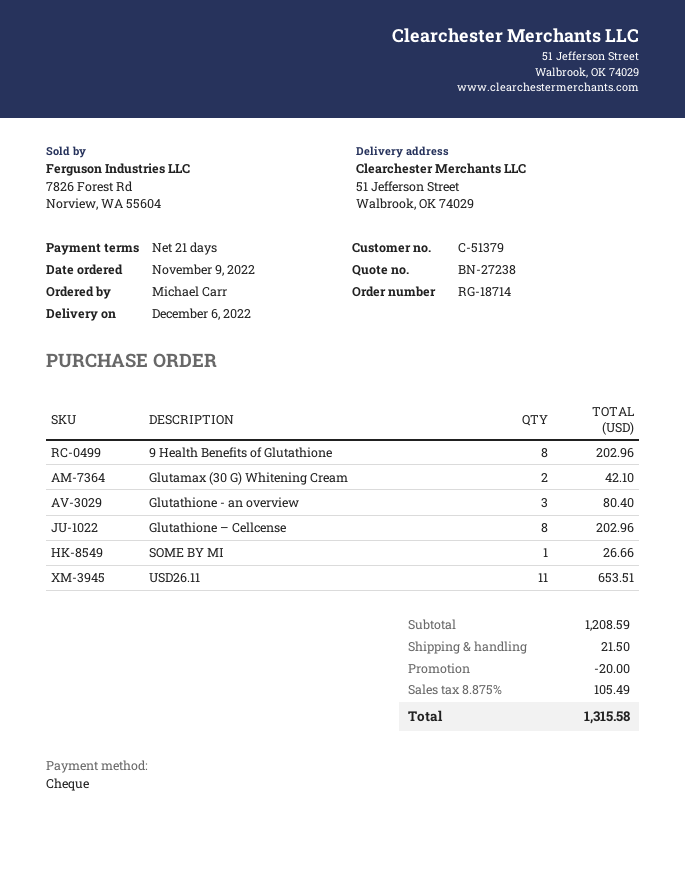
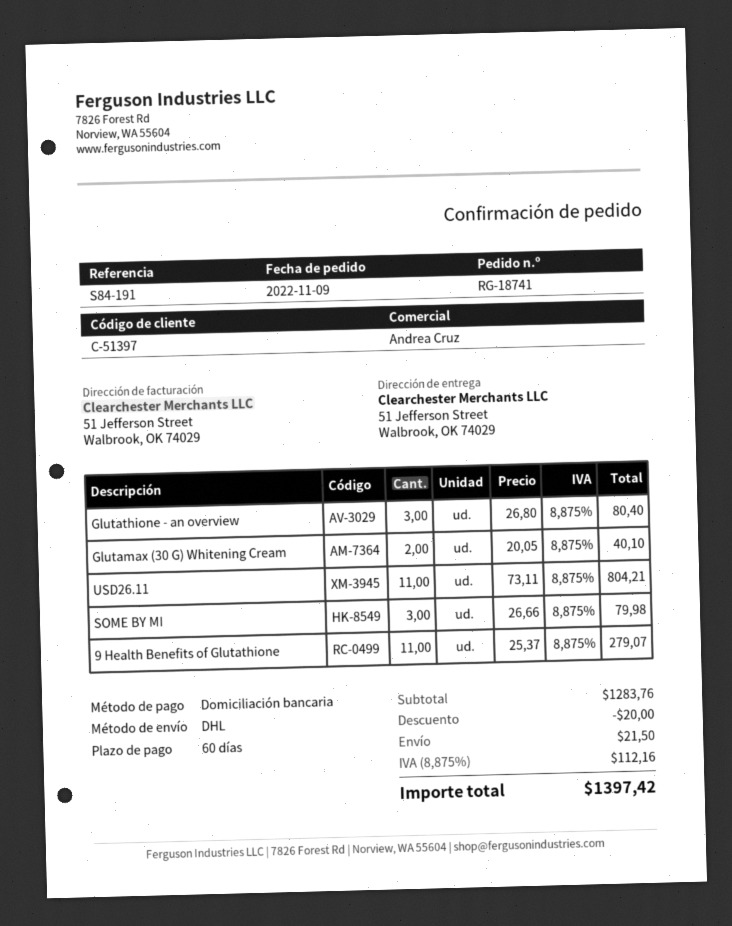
order number: RG-18714 -> RG-18741
payment terms: 21 days -> 60 days
customer number: C-51379 -> C-51397
payment method: cheque -> direct debit
9 Health Benefits of Glutathione: 8 for 202.96 -> 11 for 279.07
Glutamax (30 G) Whitening Cream: 2 for 42.10 -> 2 for 40.10
Glutathione – Cellcense: 8 for 202.96 -> none
SOME BY MI: 1 for 26.66 -> 3 for 79.98
USD26.11: 11 for 653.51 -> 11 for 804.21
subtotal: 1208.59 -> 1283.76
tax: 8.875% = 105.49 -> 8.875% = 112.16
total: 1315.58 -> 1397.42

